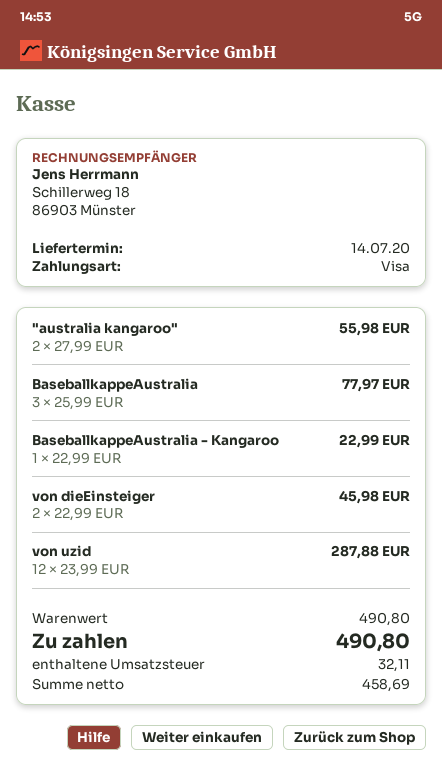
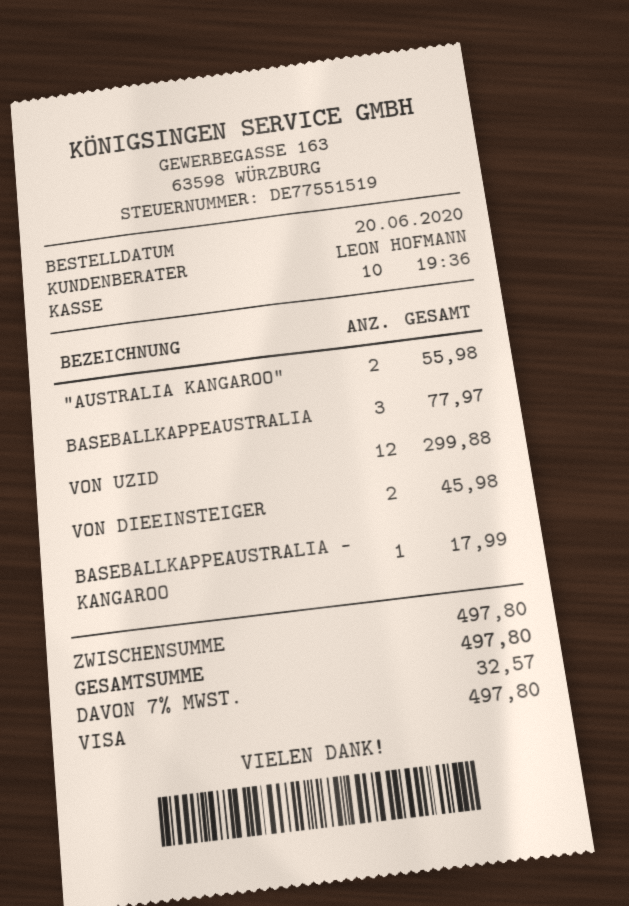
BaseballkappeAustralia - Kangaroo: 1 for 22.99 -> 1 for 17.99
von uzid: 12 for 287.88 -> 12 for 299.88
subtotal: 490.80 -> 497.80
tax: 32.11 -> 32.57
total: 490.80 -> 497.80

